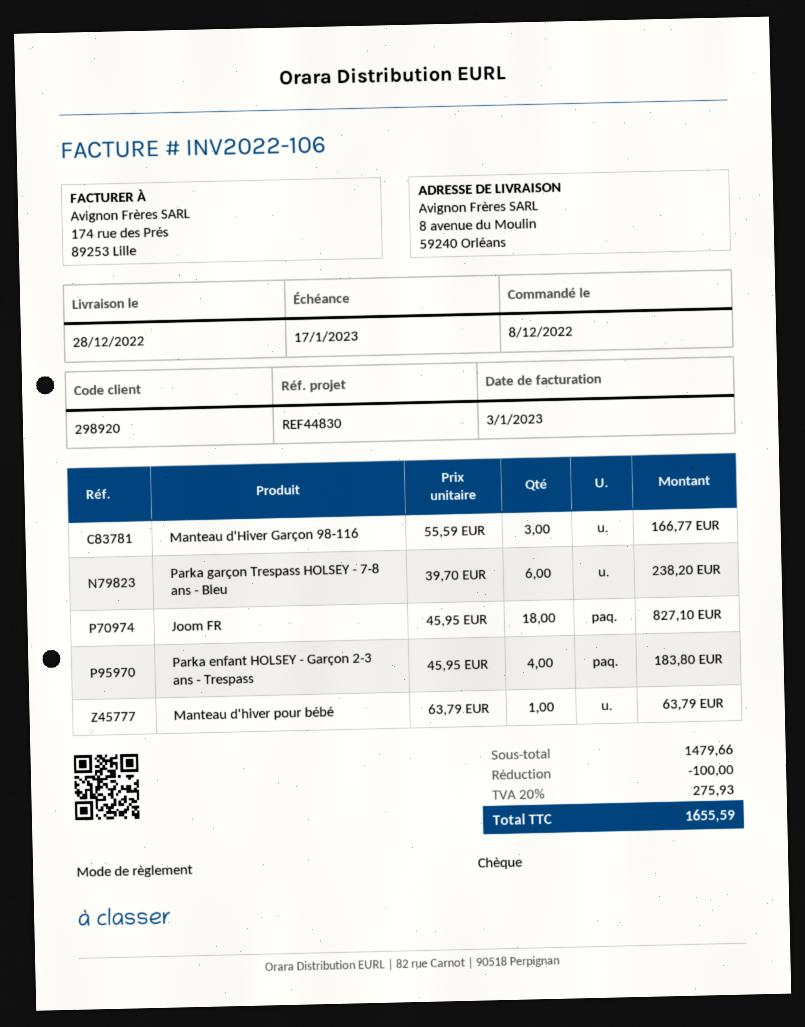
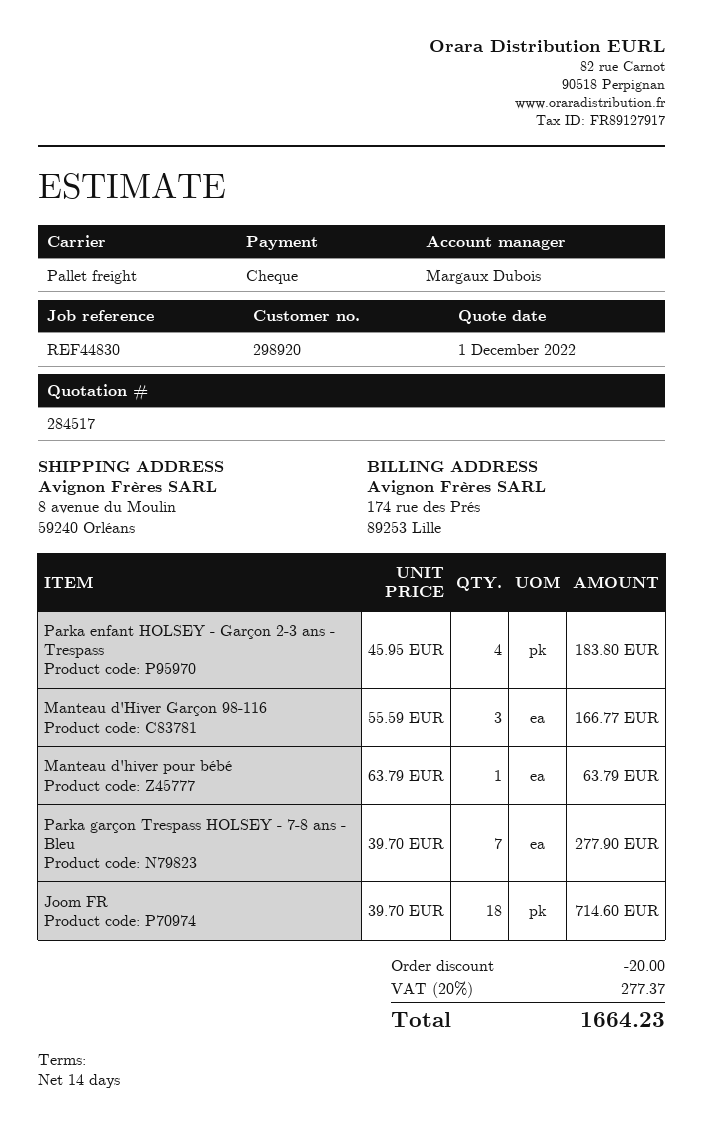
Parka garçon Trespass HOLSEY - 7-8 ans - Bleu: 6 x 39.70 = 238.20 -> 7 x 39.70 = 277.90
Joom FR: 18 x 45.95 = 827.10 -> 18 x 39.70 = 714.60
discount: 100.00 -> 20.00
tax: 20% = 275.93 -> 20% = 277.37
total: 1655.59 -> 1664.23

